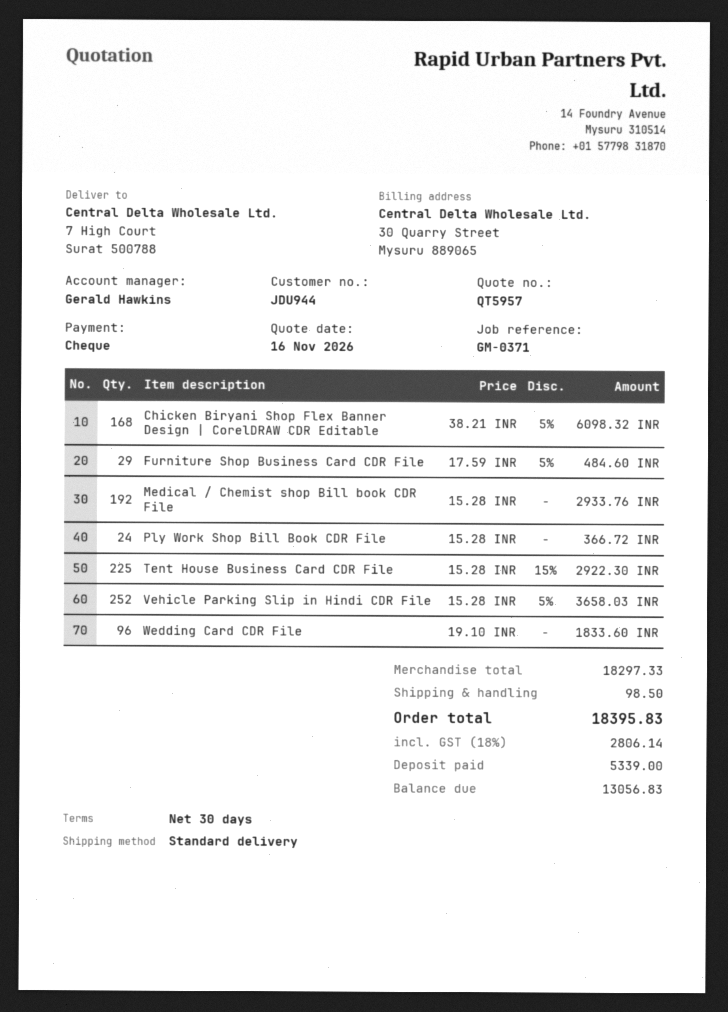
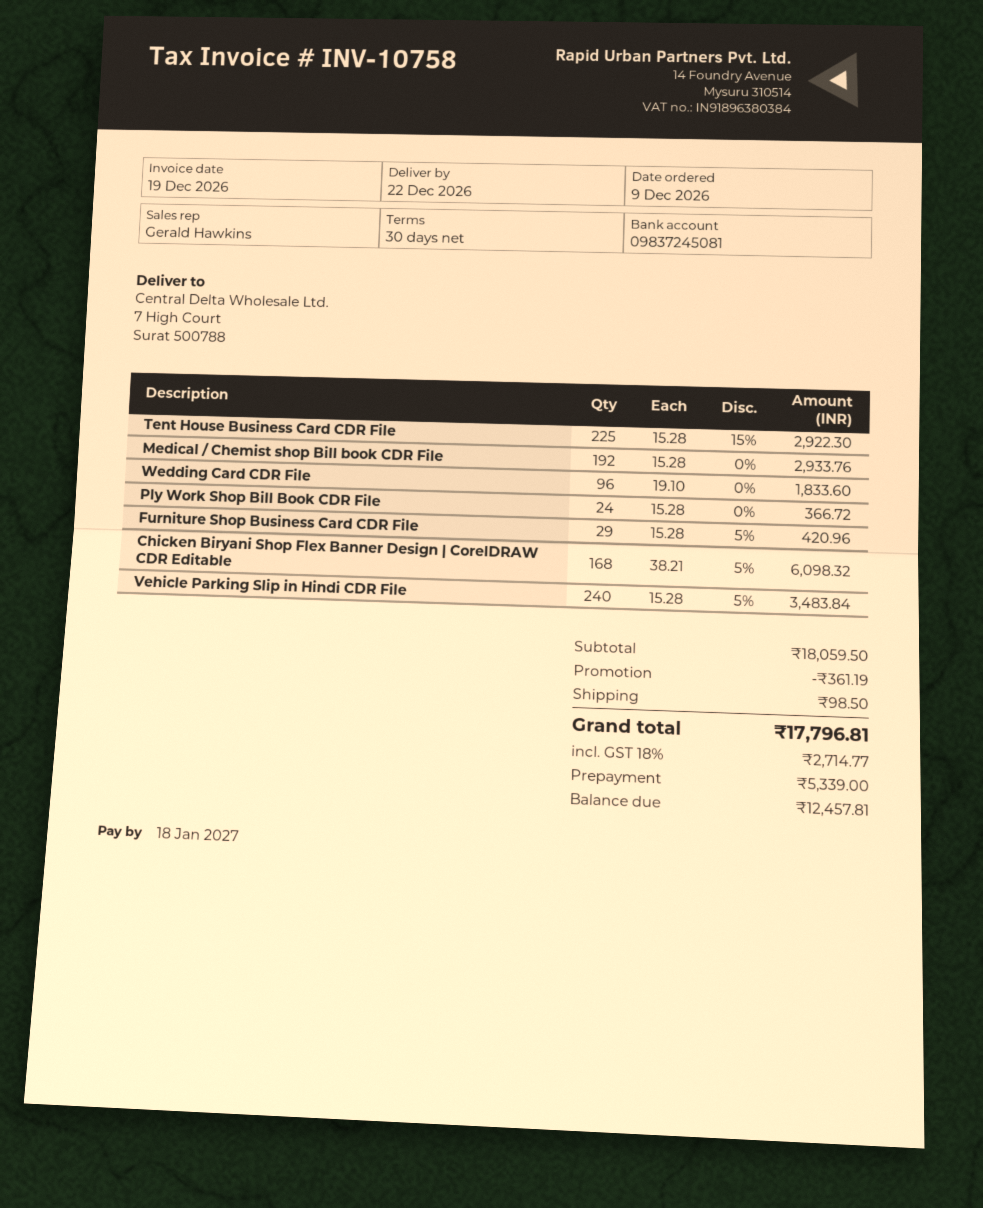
Furniture Shop Business Card CDR File: 29 x 17.59 - 5% = 484.60 -> 29 x 15.28 - 5% = 420.96
Vehicle Parking Slip in Hindi CDR File: 252 x 15.28 - 5% = 3658.03 -> 240 x 15.28 - 5% = 3483.84
subtotal: 18297.33 -> 18059.50
discount: none -> 361.19
tax: 18% = 2806.14 -> 18% = 2714.77
total: 18395.83 -> 17796.81
balance: 13056.83 -> 12457.81

